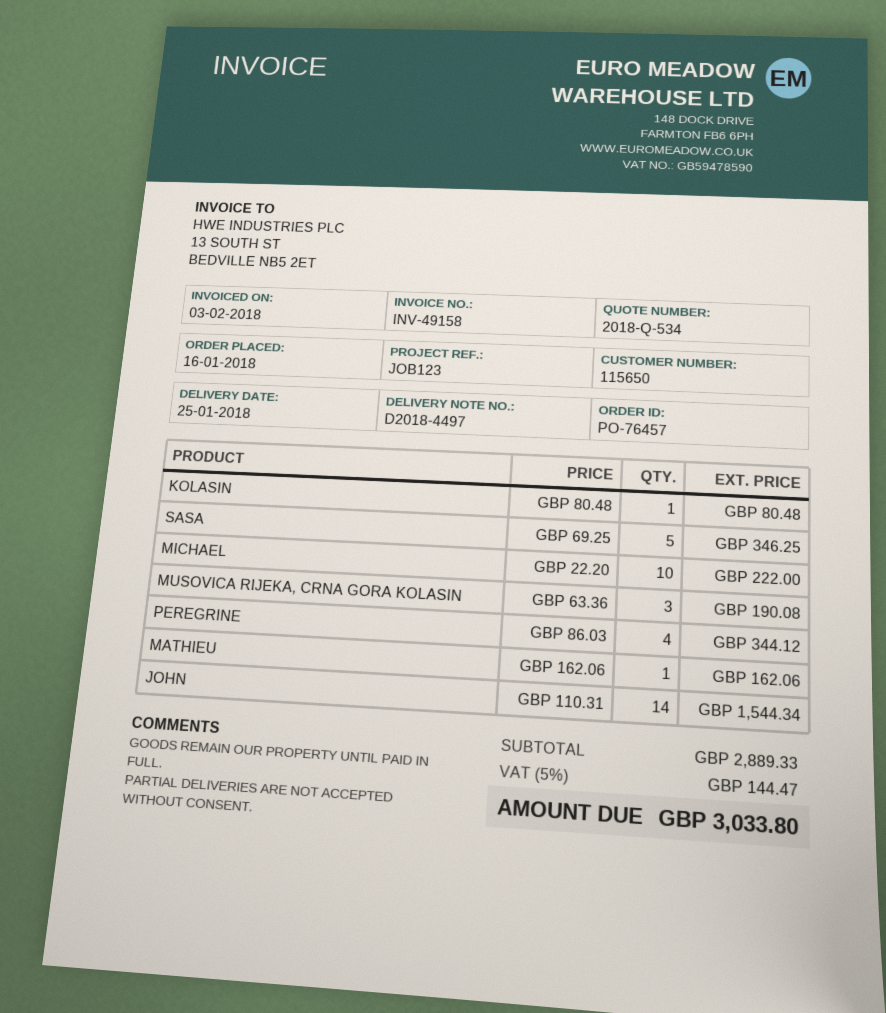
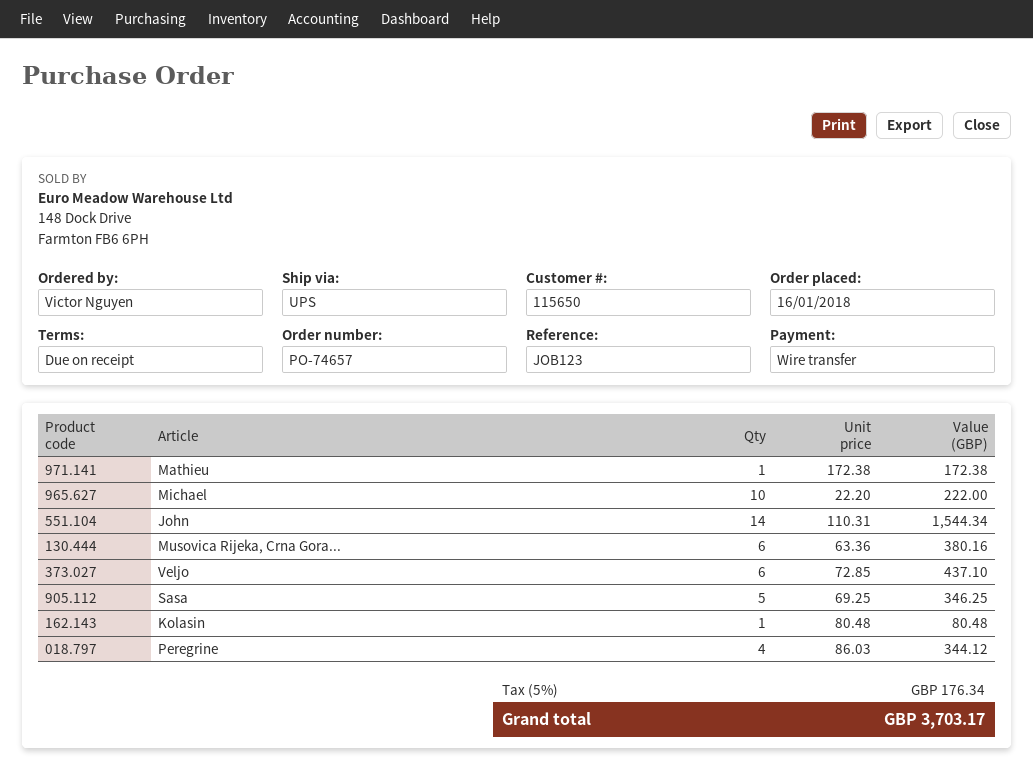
order number: PO-76457 -> PO-74657
MUSOVICA RIJEKA, CRNA GORA KOLASIN: 3 x 63.36 = 190.08 -> 6 x 63.36 = 380.16
MATHIEU: 1 x 162.06 = 162.06 -> 1 x 172.38 = 172.38
Veljo: none -> 6 x 72.85 = 437.10
tax: 5% = 144.47 -> 5% = 176.34
total: 3033.80 -> 3703.17

